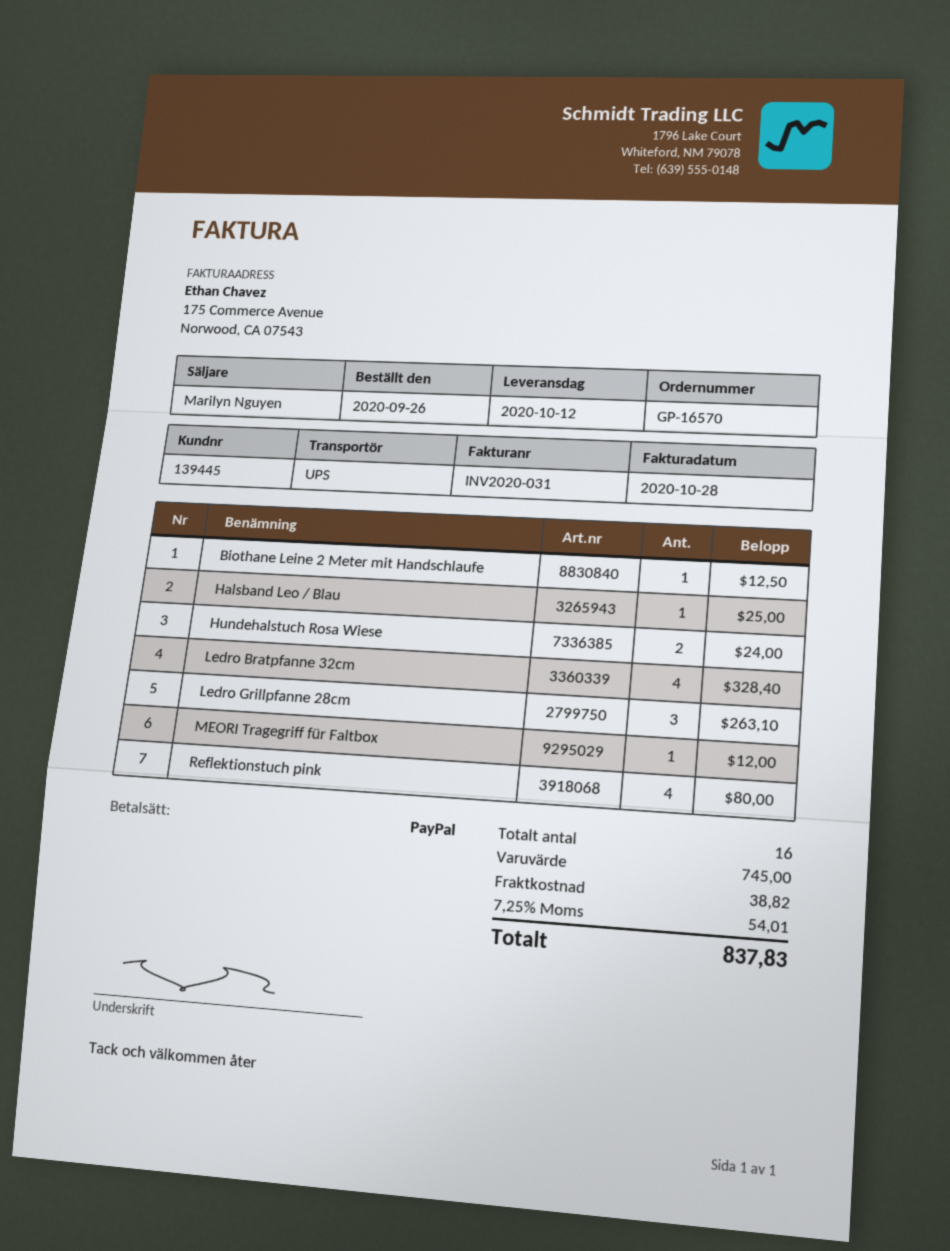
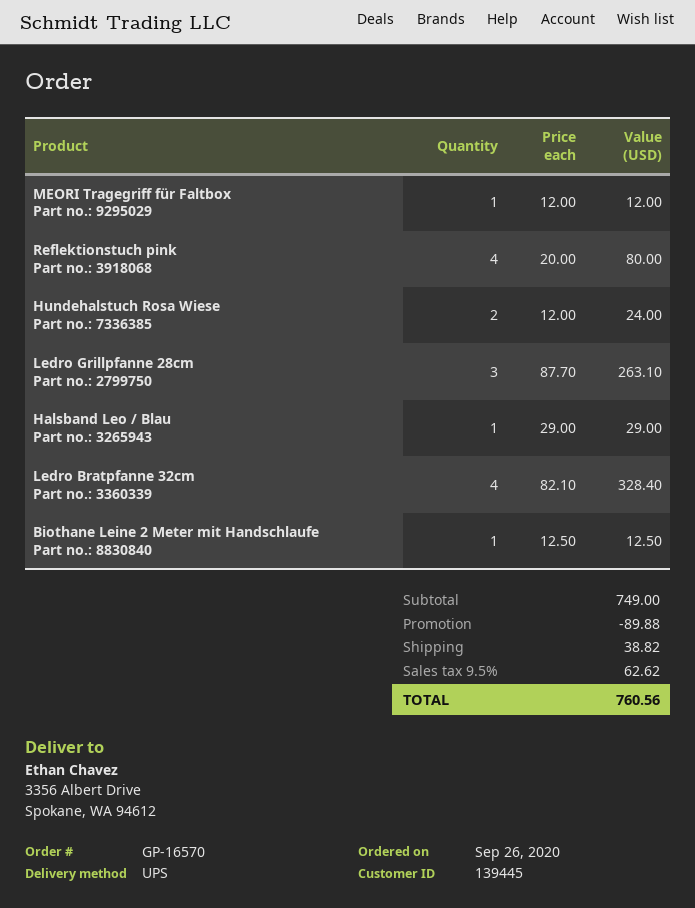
Halsband Leo / Blau: 1 for 25.00 -> 1 for 29.00
subtotal: 745.00 -> 749.00
discount: none -> 89.88
tax: 7.25% = 54.01 -> 9.5% = 62.62
total: 837.83 -> 760.56

